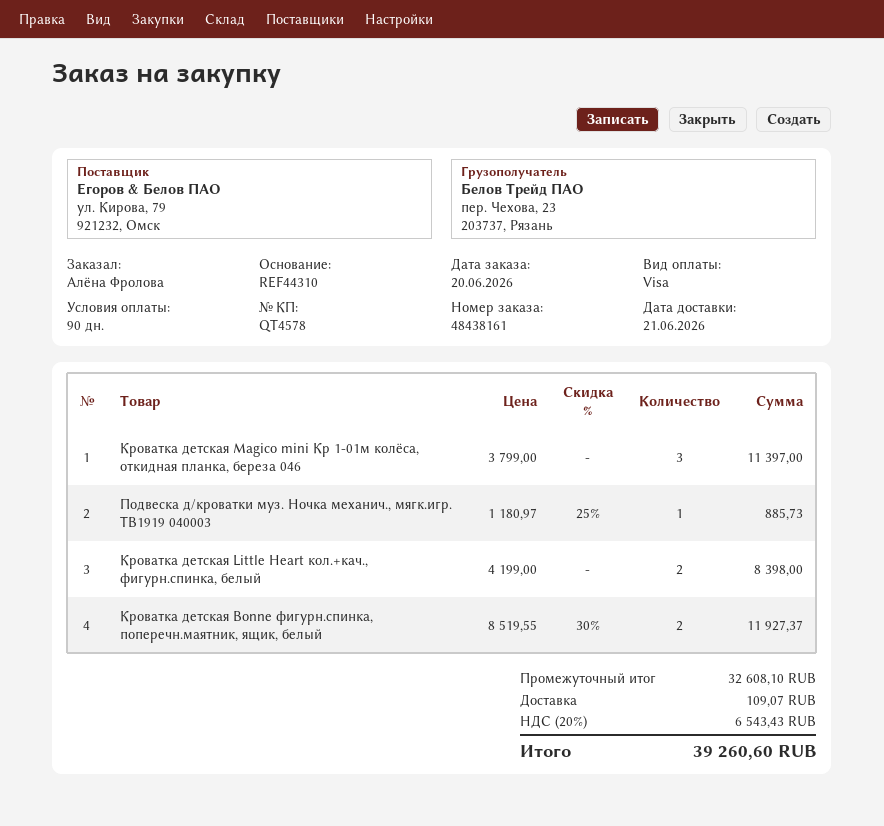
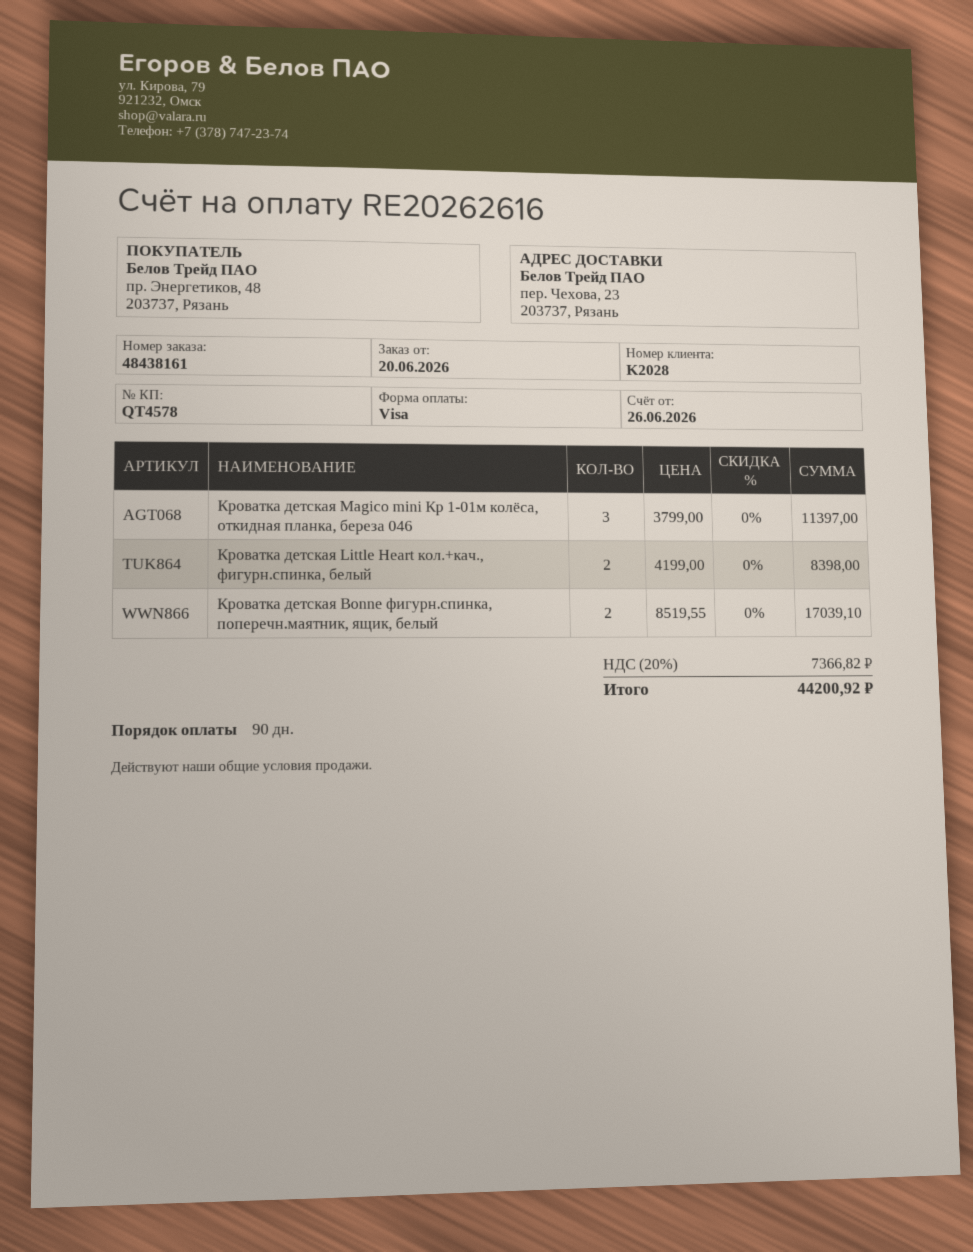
Подвеска д/кроватки муз. Ночка механич., мягк.игр. ТВ1919 040003: 1 x 1180.97 - 25% = 885.73 -> none
Кроватка детская Bonne фигурн.спинка, поперечн.маятник, ящик, белый: 2 x 8519.55 - 30% = 11927.37 -> 2 x 8519.55 = 17039.10
shipping: 109.07 -> none
tax: 20% = 6543.43 -> 20% = 7366.82
total: 39260.60 -> 44200.92

